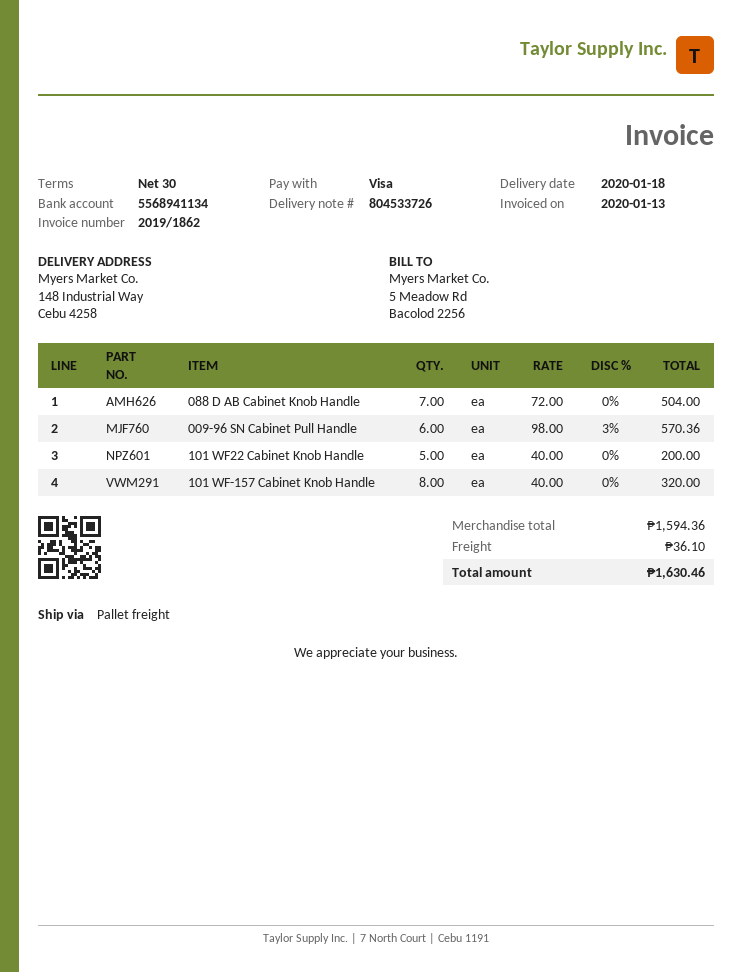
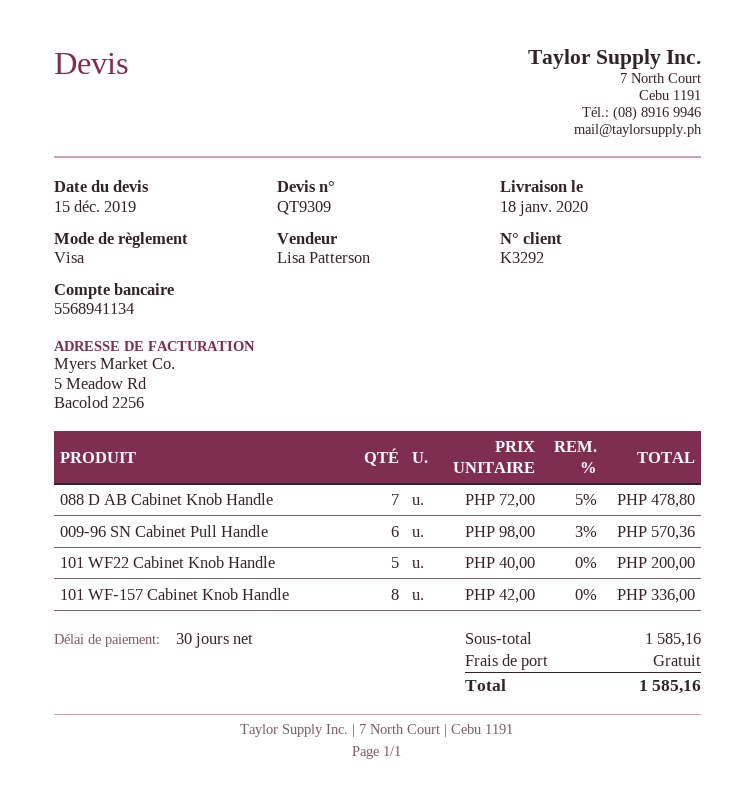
088 D AB Cabinet Knob Handle: 7 x 72.00 = 504.00 -> 7 x 72.00 - 5% = 478.80
101 WF-157 Cabinet Knob Handle: 8 x 40.00 = 320.00 -> 8 x 42.00 = 336.00
subtotal: 1594.36 -> 1585.16
shipping: 36.10 -> 0.00
total: 1630.46 -> 1585.16

